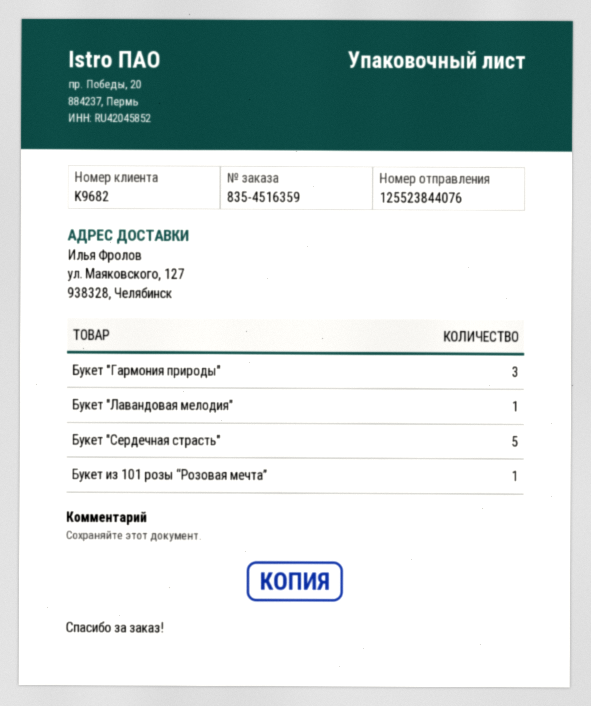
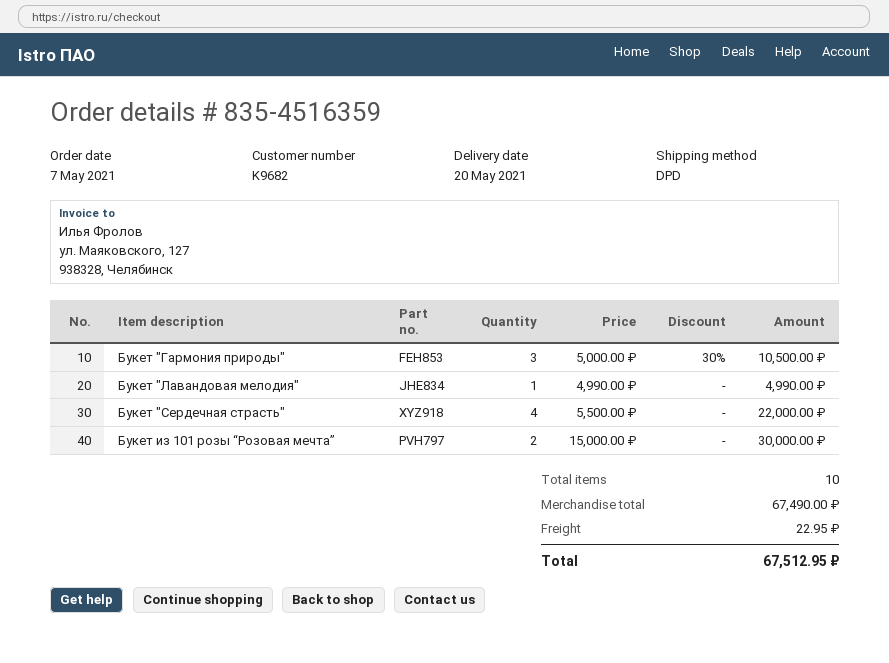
Букет "Сердечная страсть": 5 -> 4
Букет из 101 розы “Розовая мечта”: 1 -> 2

